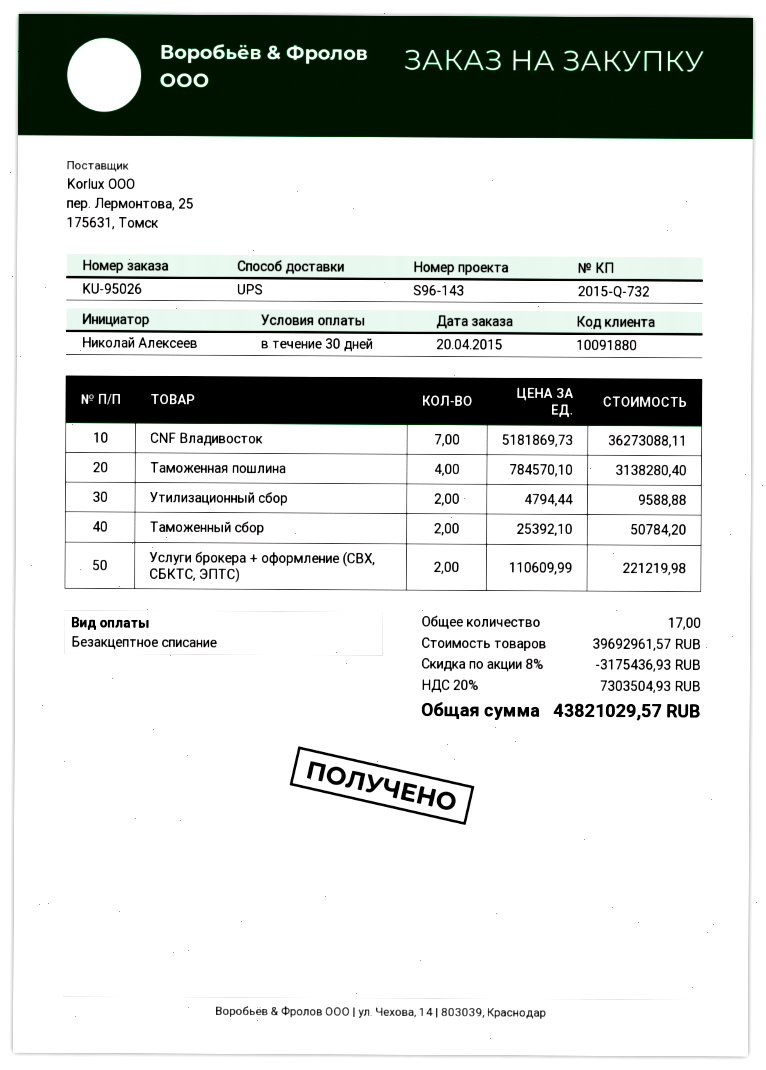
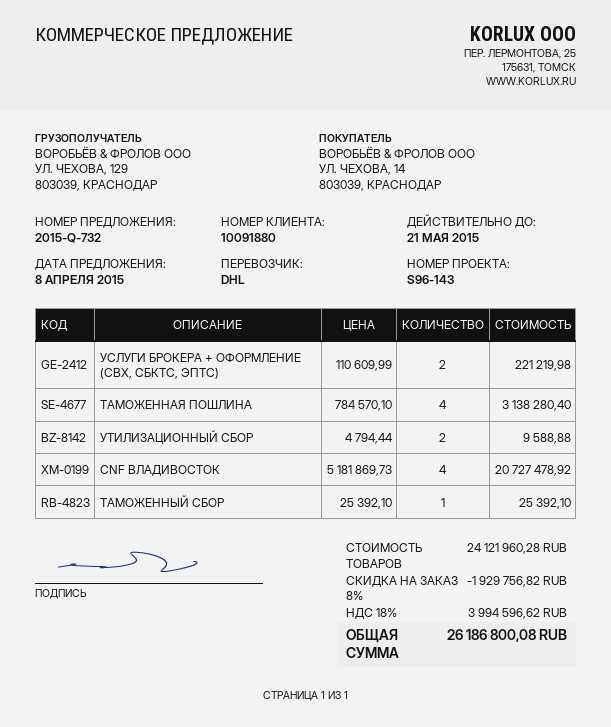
shipping method: UPS -> DHL
CNF Владивосток: 7 x 5181869.73 = 36273088.11 -> 4 x 5181869.73 = 20727478.92
Таможенный сбор: 2 x 25392.10 = 50784.20 -> 1 x 25392.10 = 25392.10
subtotal: 39692961.57 -> 24121960.28
discount: 8% = 3175436.93 -> 8% = 1929756.82
tax: 20% = 7303504.93 -> 18% = 3994596.62
total: 43821029.57 -> 26186800.08

